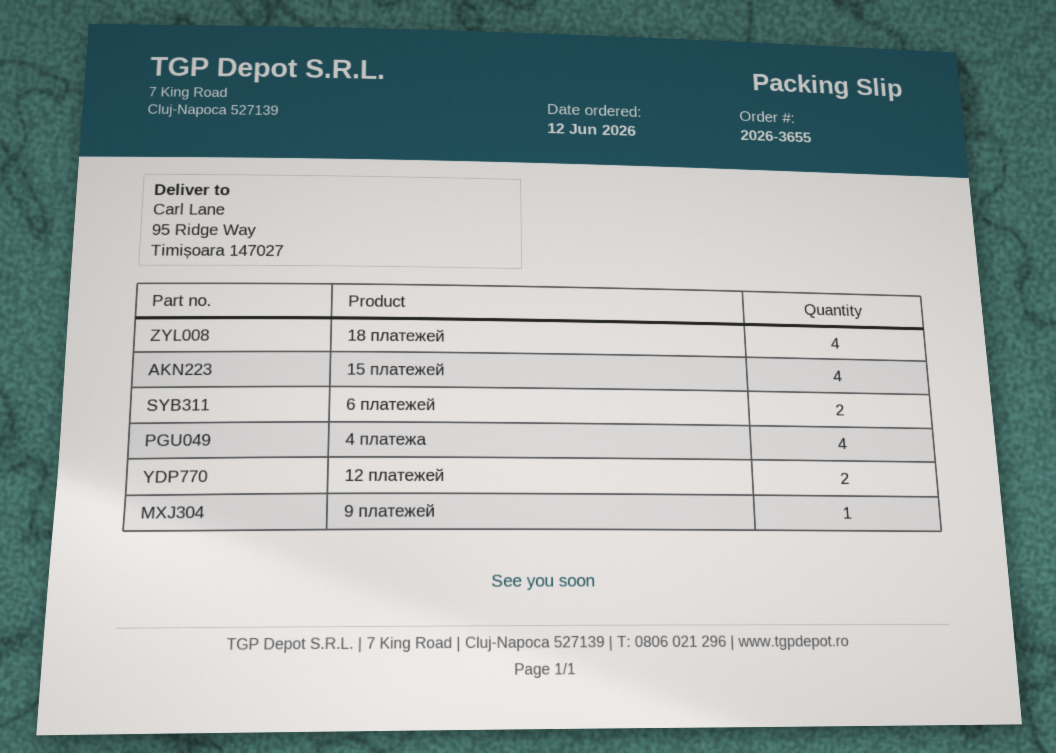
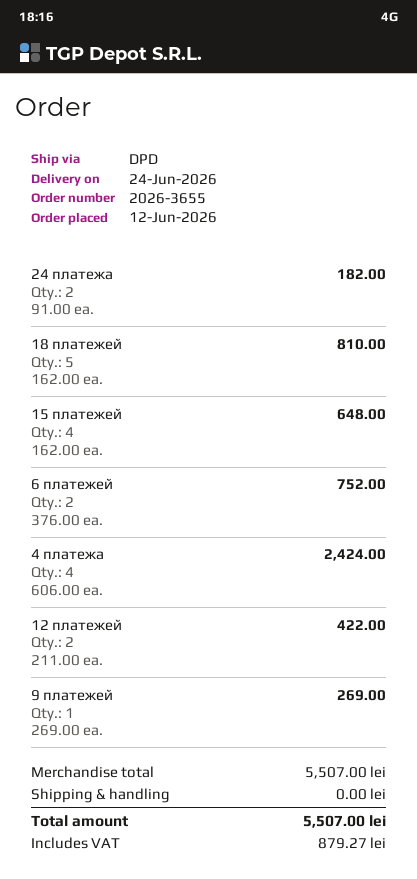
18 платежей: 4 -> 5
24 платежа: none -> 2

